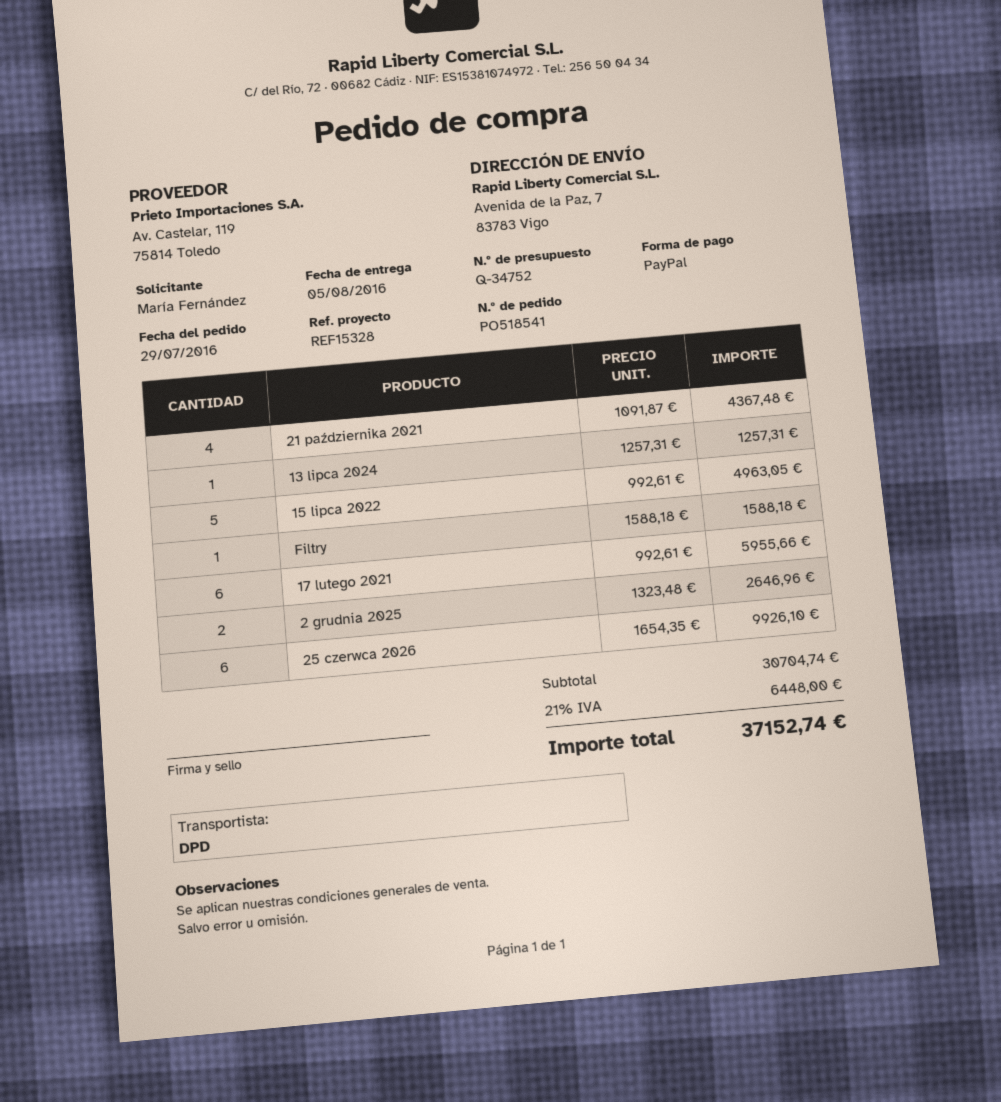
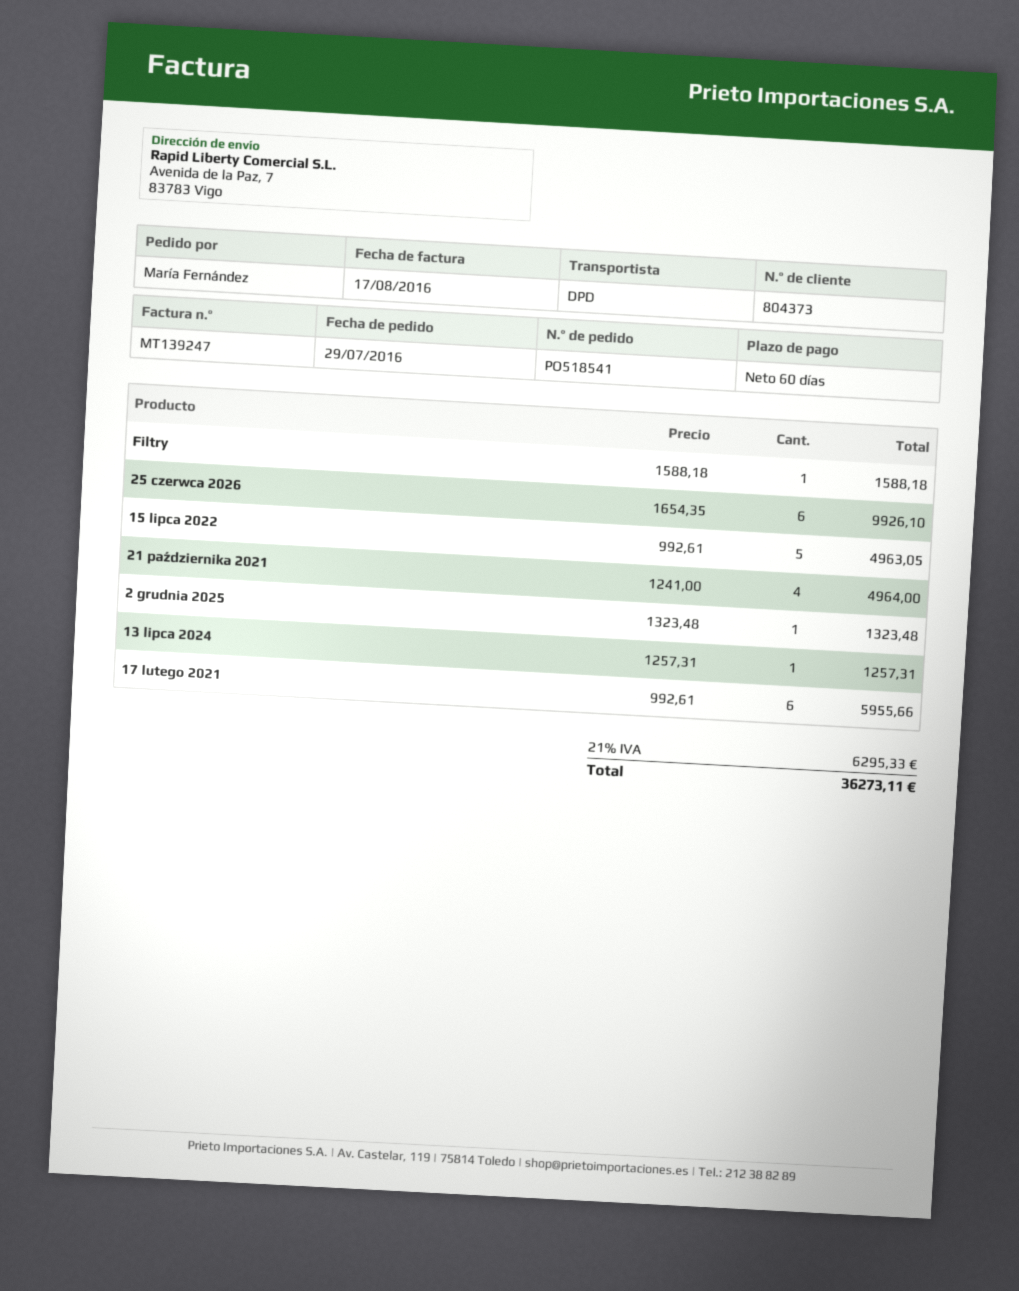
21 października 2021: 4 x 1091.87 = 4367.48 -> 4 x 1241.00 = 4964.00
2 grudnia 2025: 2 x 1323.48 = 2646.96 -> 1 x 1323.48 = 1323.48
tax: 21% = 6448.00 -> 21% = 6295.33
total: 37152.74 -> 36273.11

